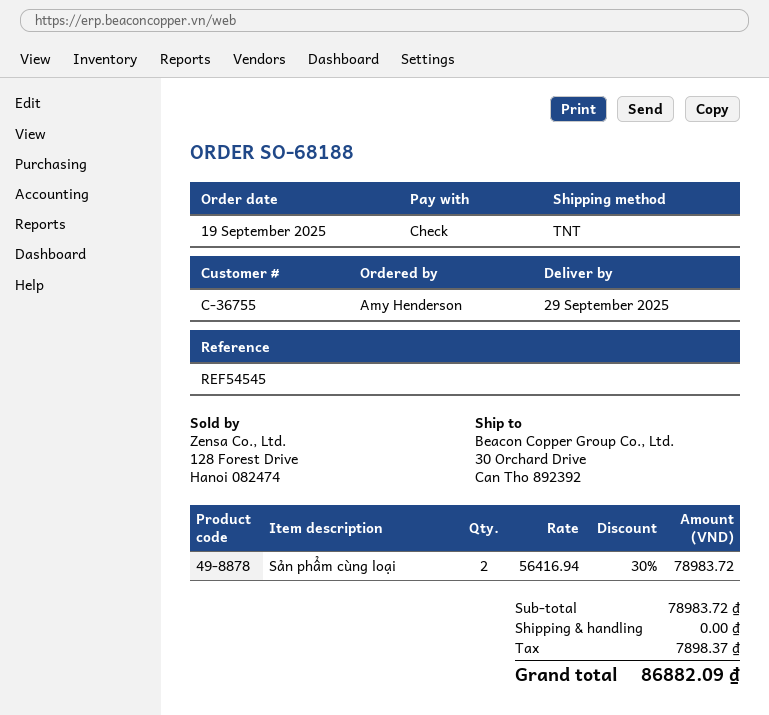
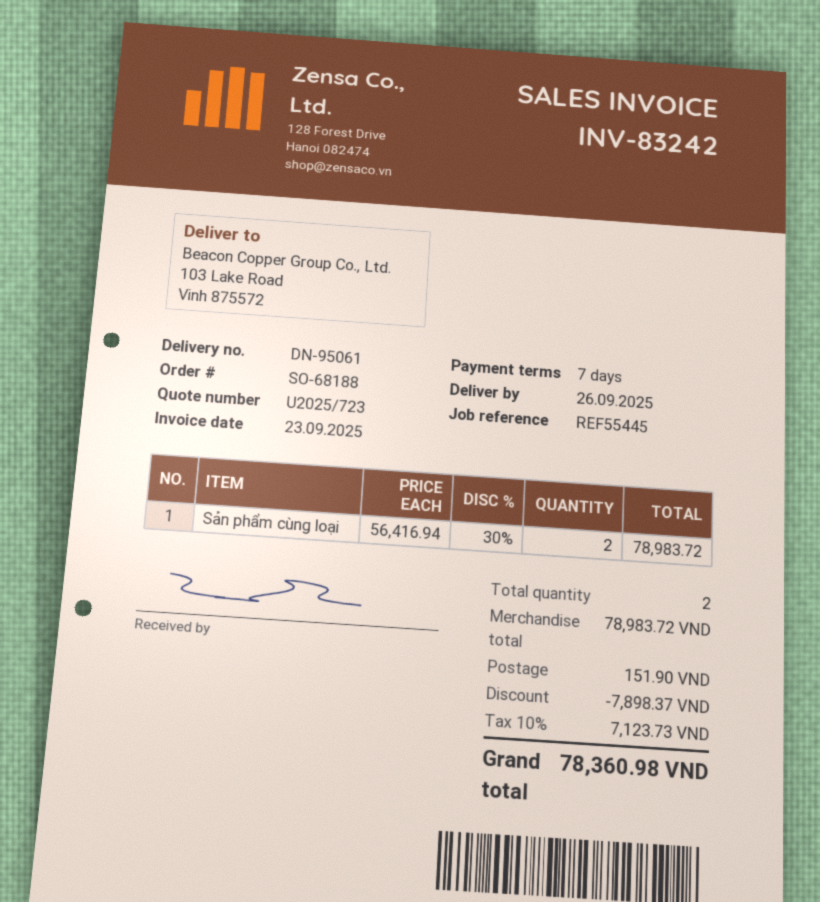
delivery date: 2025-09-29 -> 2025-09-26
reference: REF54545 -> REF55445
ship to: 30 Orchard Drive, Can Tho 892392 -> 103 Lake Road, Vinh 875572
discount: none -> 7898.37
shipping: 0.00 -> 151.90
tax: 7898.37 -> 7123.73
total: 86882.09 -> 78360.98

